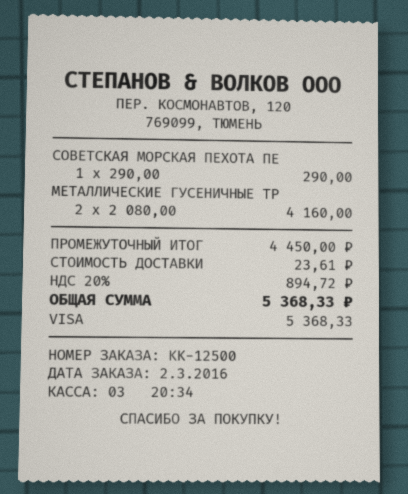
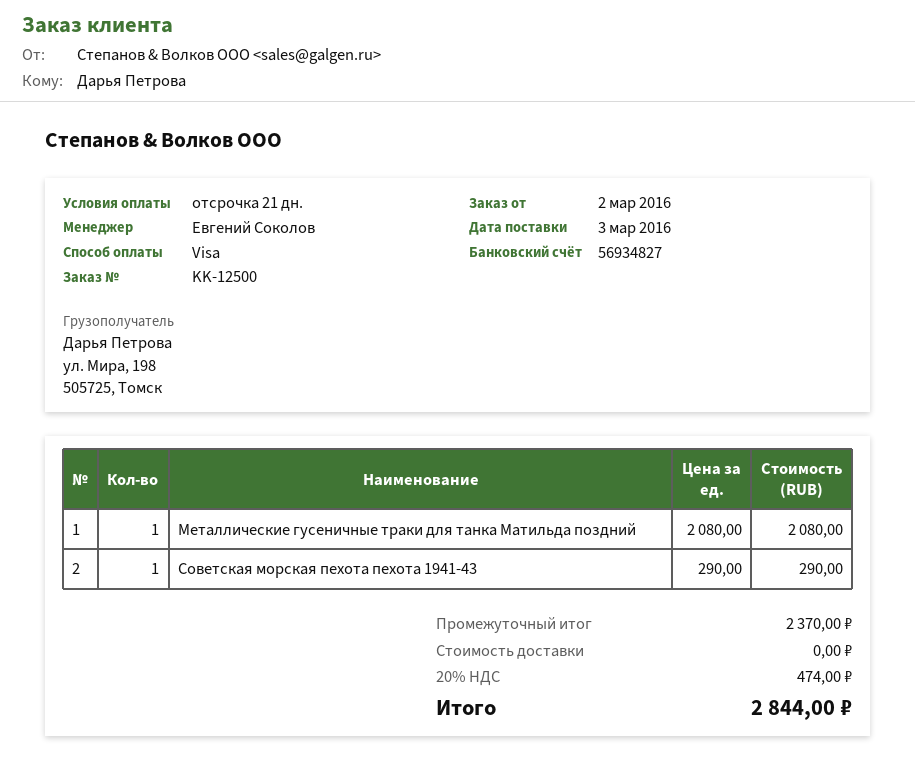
МЕТАЛЛИЧЕСКИЕ ГУСЕНИЧНЫЕ ТР: 2 x 2080.00 = 4160.00 -> 1 x 2080.00 = 2080.00
subtotal: 4450.00 -> 2370.00
shipping: 23.61 -> 0.00
tax: 20% = 894.72 -> 20% = 474.00
total: 5368.33 -> 2844.00

